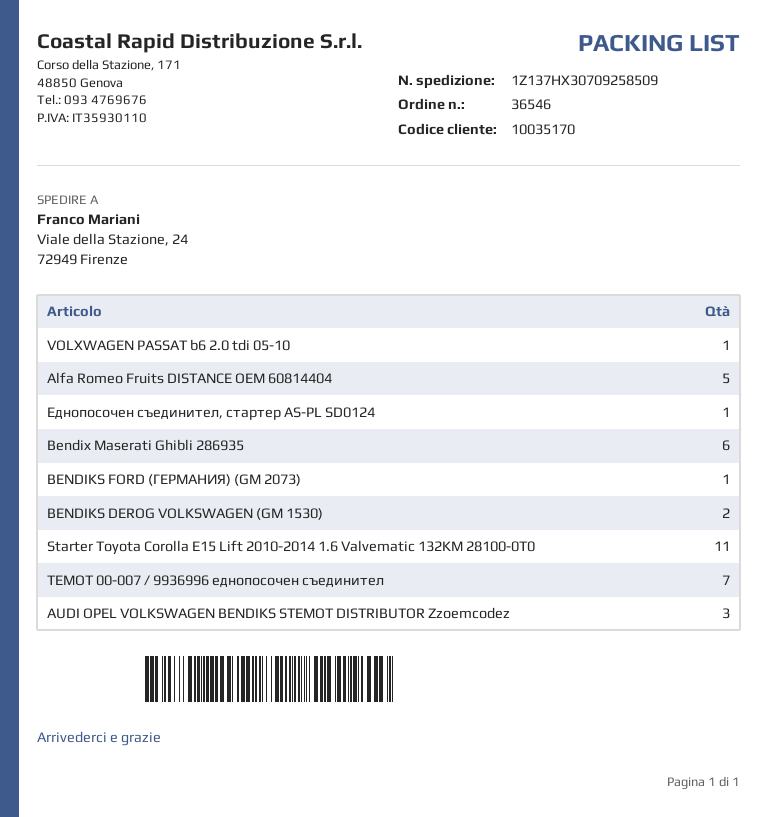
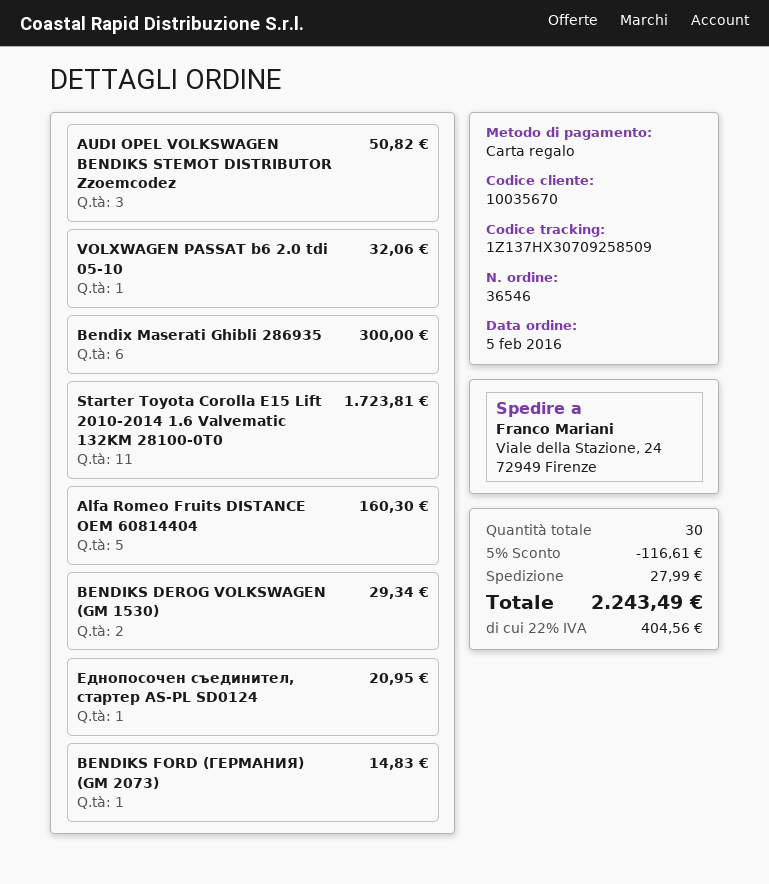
customer number: 10035170 -> 10035670
TEMOT 00-007 / 9936996 еднопосочен съединител: 7 -> none

